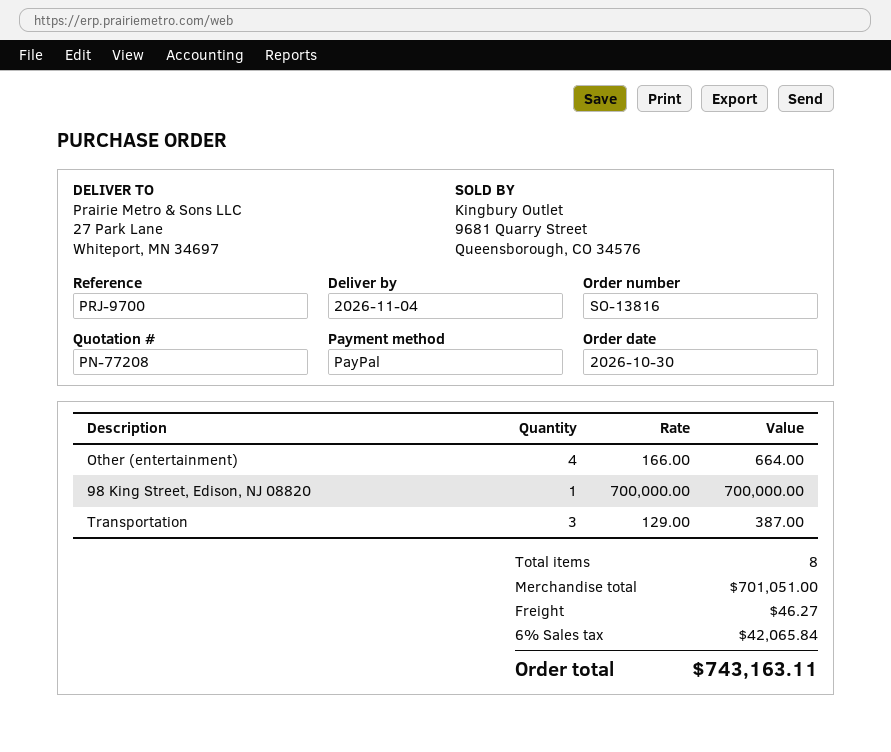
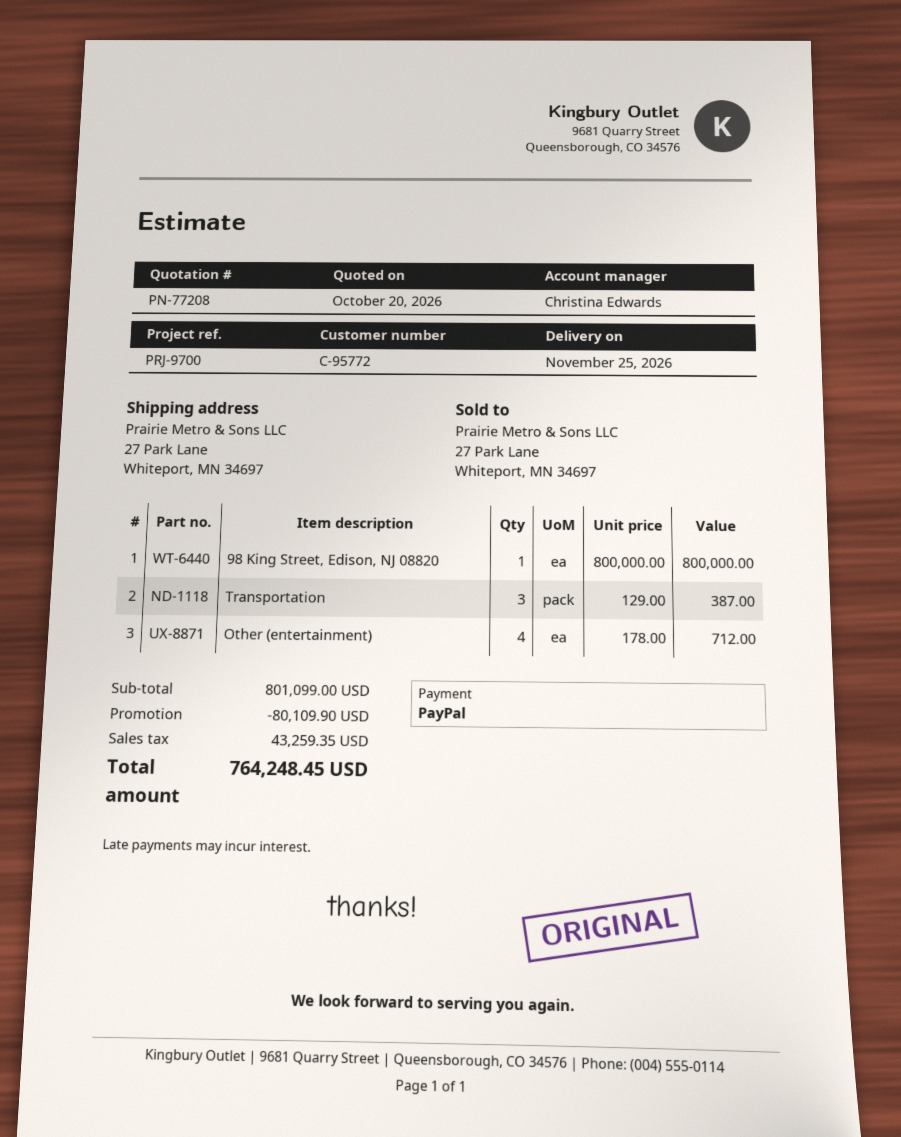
delivery date: 2026-11-04 -> 2026-11-25
Other (entertainment): 4 x 166.00 = 664.00 -> 4 x 178.00 = 712.00
98 King Street, Edison, NJ 08820: 1 x 700000.00 = 700000.00 -> 1 x 800000.00 = 800000.00
subtotal: 701051.00 -> 801099.00
discount: none -> 80109.90
shipping: 46.27 -> none
tax: 42065.84 -> 43259.35
total: 743163.11 -> 764248.45

